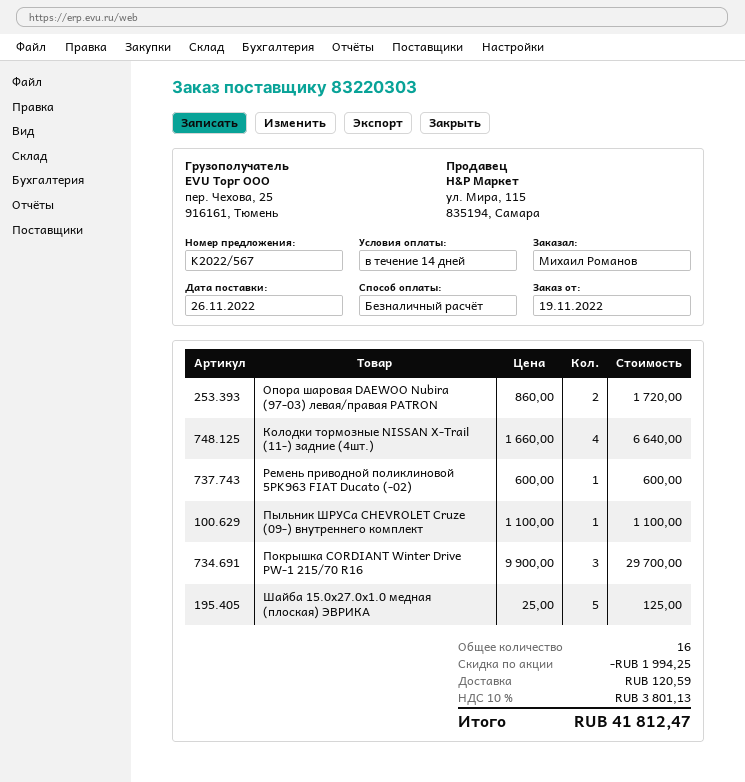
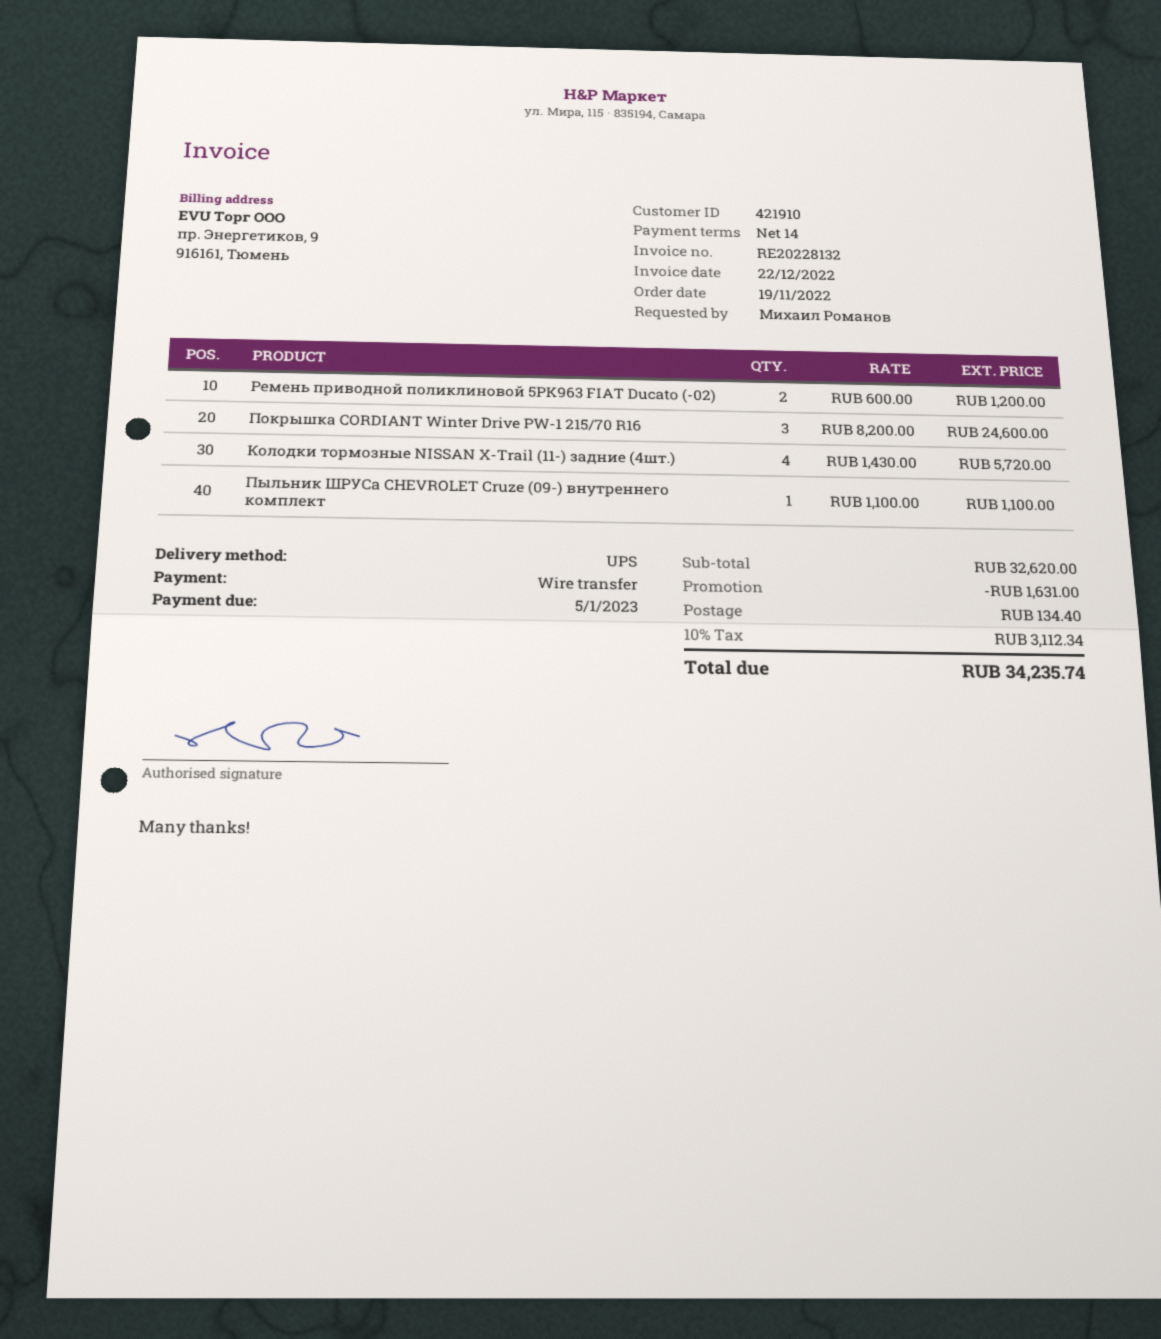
Опора шаровая DAEWOO Nubira (97-03) левая/правая PATRON: 2 x 860.00 = 1720.00 -> none
Колодки тормозные NISSAN X-Trail (11-) задние (4шт.): 4 x 1660.00 = 6640.00 -> 4 x 1430.00 = 5720.00
Ремень приводной поликлиновой 5PK963 FIAT Ducato (-02): 1 x 600.00 = 600.00 -> 2 x 600.00 = 1200.00
Покрышка CORDIANT Winter Drive PW-1 215/70 R16: 3 x 9900.00 = 29700.00 -> 3 x 8200.00 = 24600.00
Шайба 15.0х27.0х1.0 медная (плоская) ЭВРИКА: 5 x 25.00 = 125.00 -> none
discount: 1994.25 -> 1631.00
shipping: 120.59 -> 134.40
tax: 10% = 3801.13 -> 10% = 3112.34
total: 41812.47 -> 34235.74

